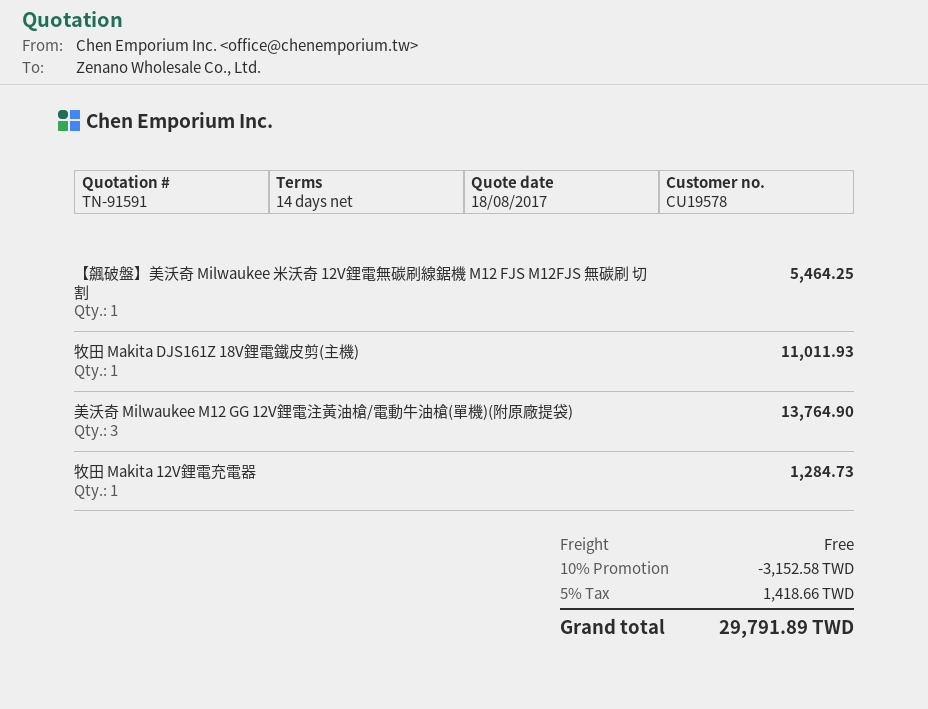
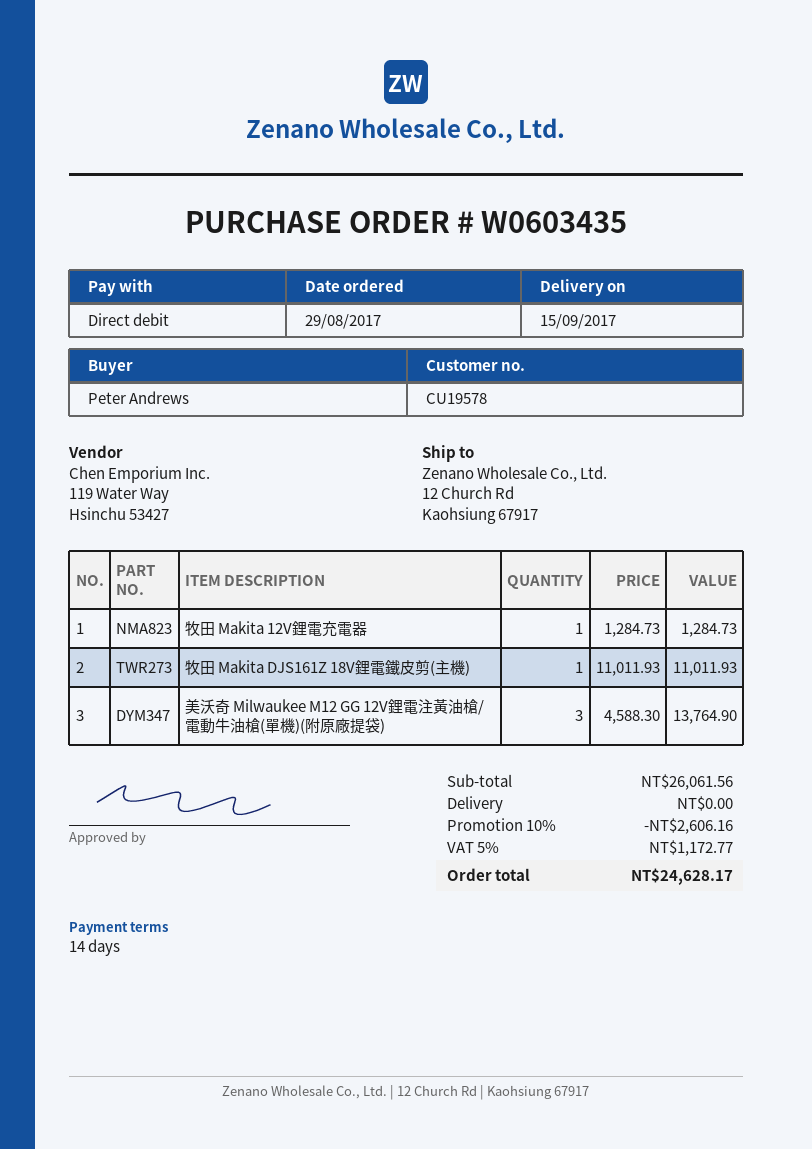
【飆破盤】美沃奇 Milwaukee 米沃奇 12V鋰電無碳刷線鋸機 M12 FJS M12FJS 無碳刷 切割: 1 for 5464.25 -> none
discount: 10% = 3152.58 -> 10% = 2606.16
tax: 5% = 1418.66 -> 5% = 1172.77
total: 29791.89 -> 24628.17

